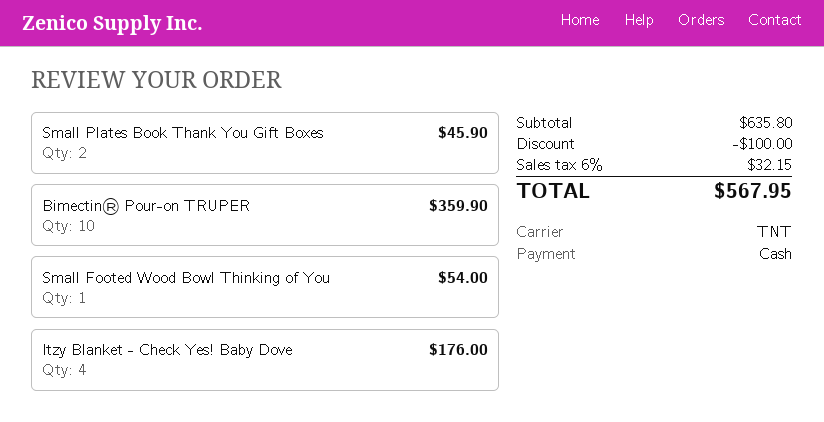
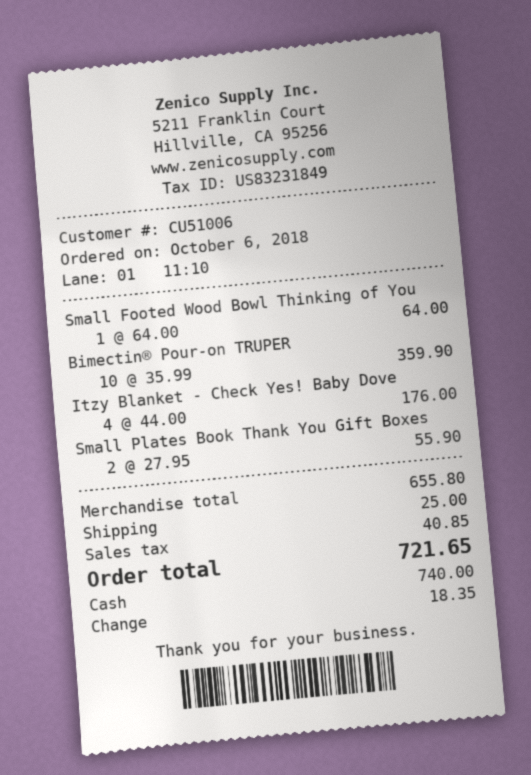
Small Plates Book Thank You Gift Boxes: 2 for 45.90 -> 2 for 55.90
Small Footed Wood Bowl Thinking of You: 1 for 54.00 -> 1 for 64.00
subtotal: 635.80 -> 655.80
discount: 100.00 -> none
shipping: none -> 25.00
tax: 32.15 -> 40.85
total: 567.95 -> 721.65

